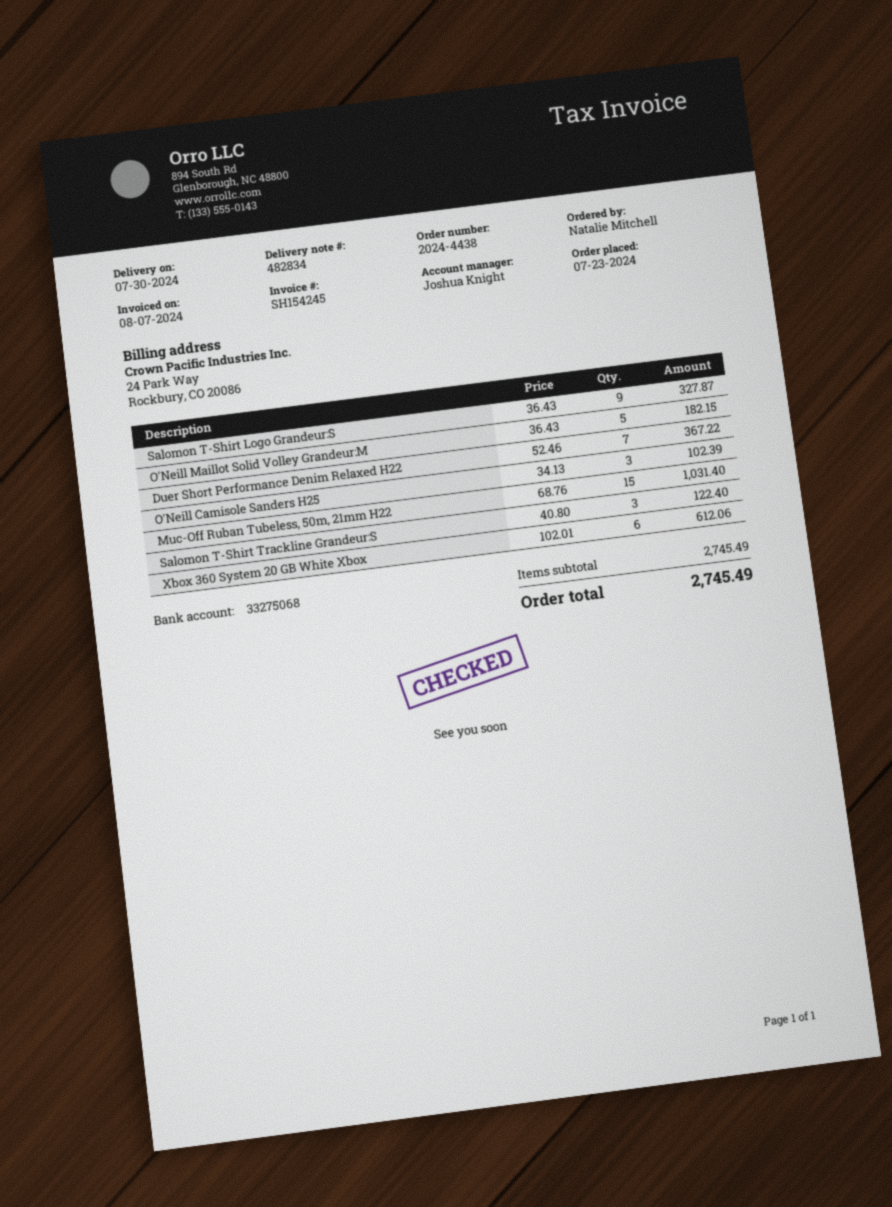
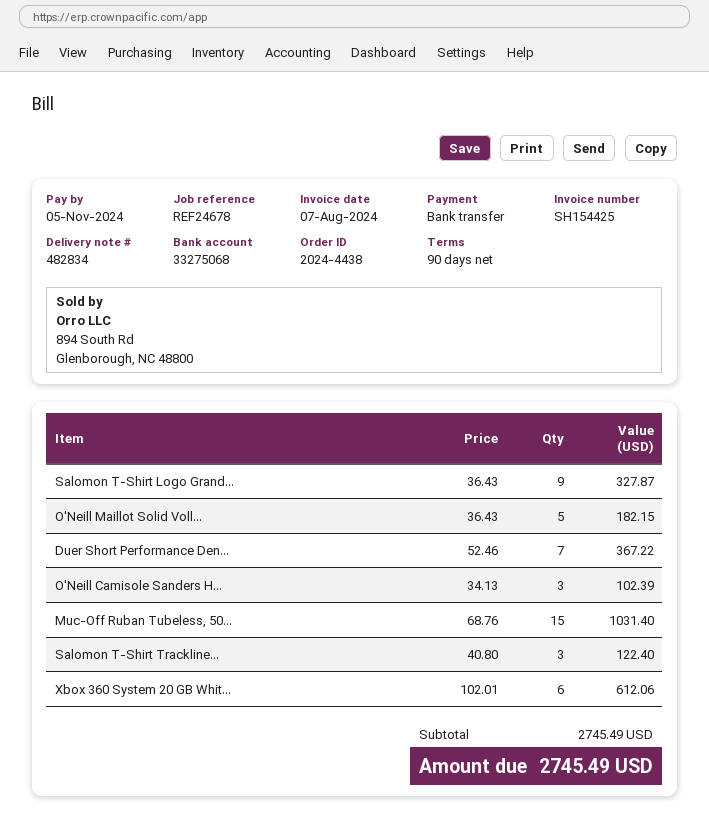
invoice number: SH154245 -> SH154425

